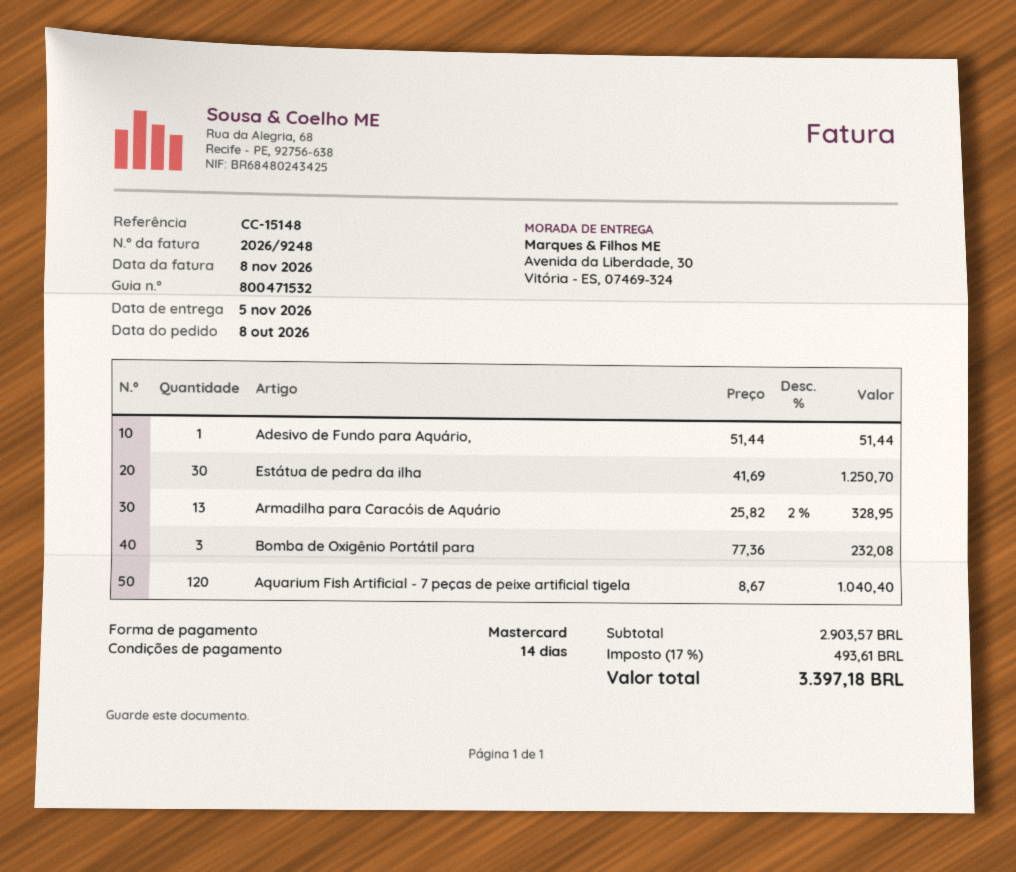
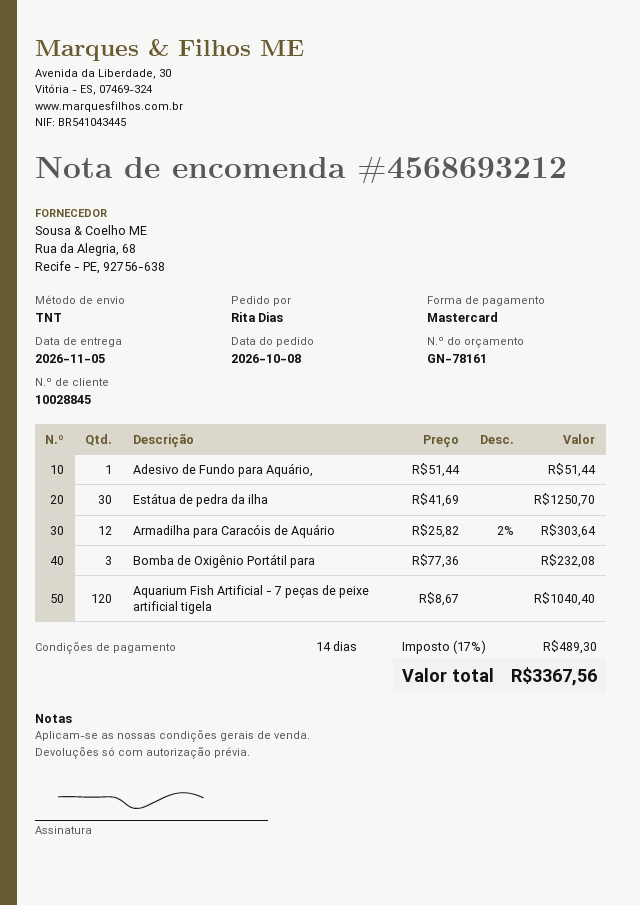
Armadilha para Caracóis de Aquário: 13 x 25.82 - 2% = 328.95 -> 12 x 25.82 - 2% = 303.64
tax: 17% = 493.61 -> 17% = 489.30
total: 3397.18 -> 3367.56

